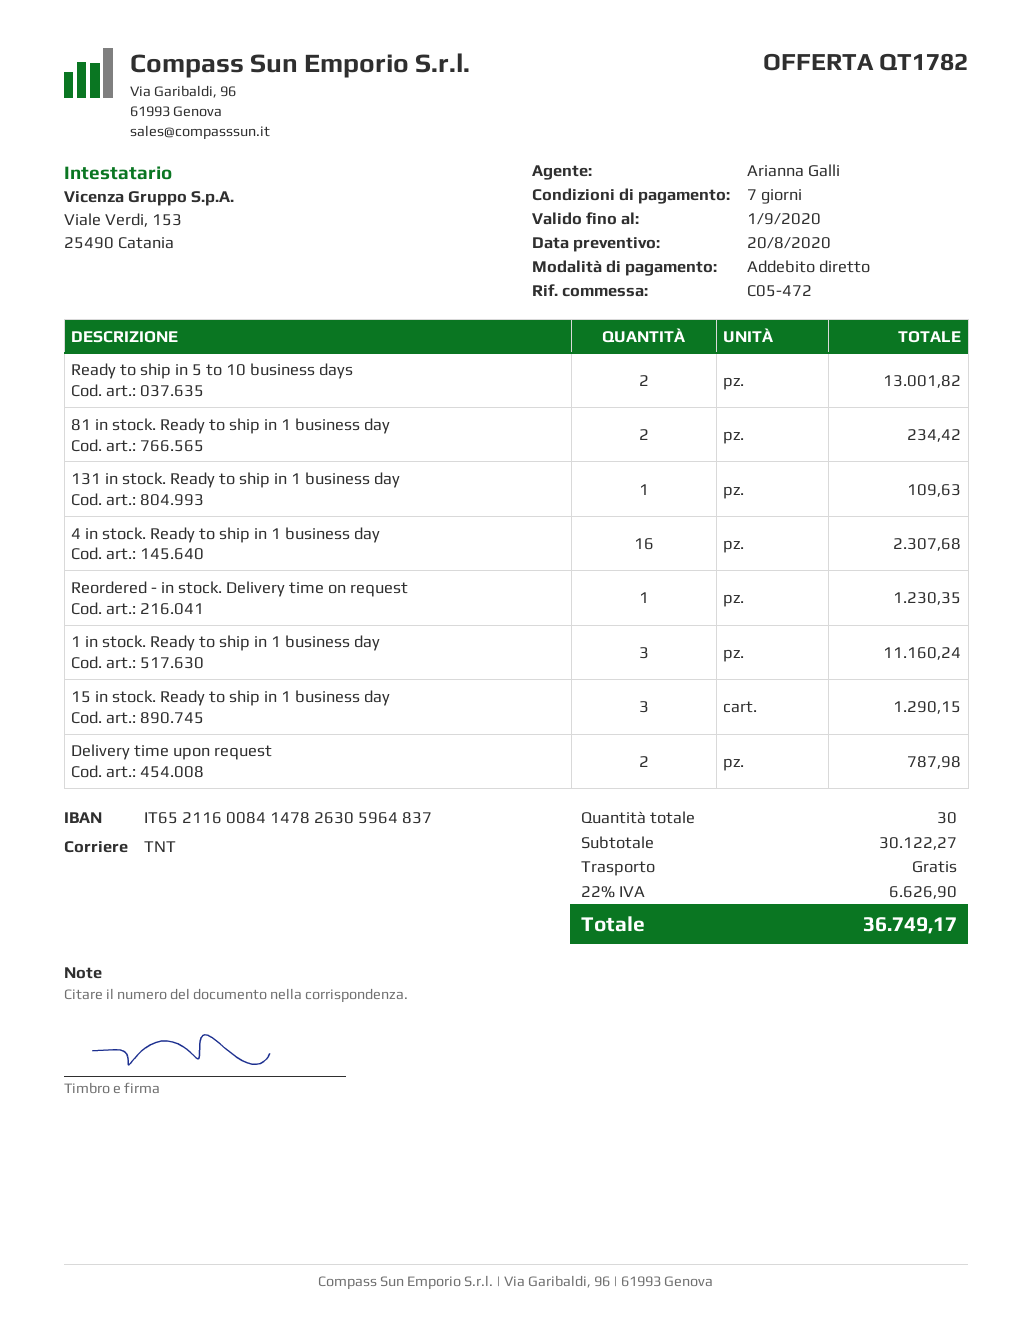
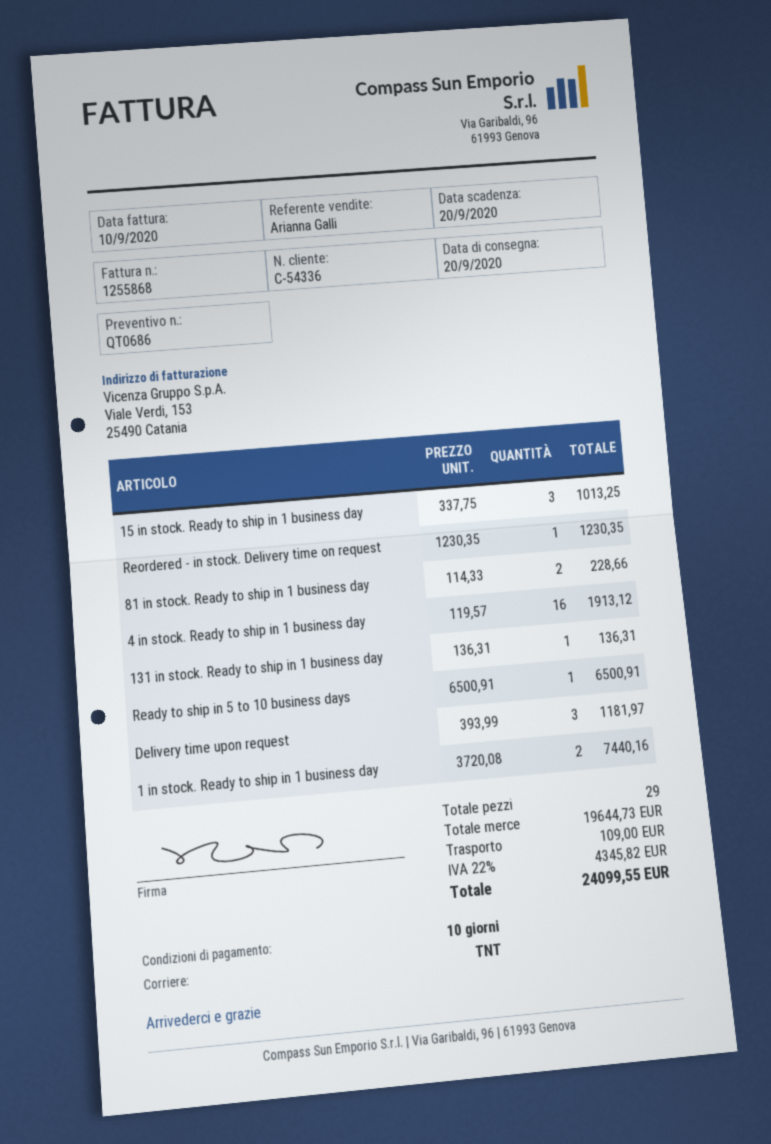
quote number: QT1782 -> QT0686
payment terms: 7 days -> 10 days
Ready to ship in 5 to 10 business days: 2 for 13001.82 -> 1 for 6500.91
81 in stock. Ready to ship in 1 business day: 2 for 234.42 -> 2 for 228.66
131 in stock. Ready to ship in 1 business day: 1 for 109.63 -> 1 for 136.31
4 in stock. Ready to ship in 1 business day: 16 for 2307.68 -> 16 for 1913.12
1 in stock. Ready to ship in 1 business day: 3 for 11160.24 -> 2 for 7440.16
15 in stock. Ready to ship in 1 business day: 3 for 1290.15 -> 3 for 1013.25
Delivery time upon request: 2 for 787.98 -> 3 for 1181.97
total quantity: 30 -> 29
subtotal: 30122.27 -> 19644.73
shipping: 0.00 -> 109.00
tax: 22% = 6626.90 -> 22% = 4345.82
total: 36749.17 -> 24099.55

